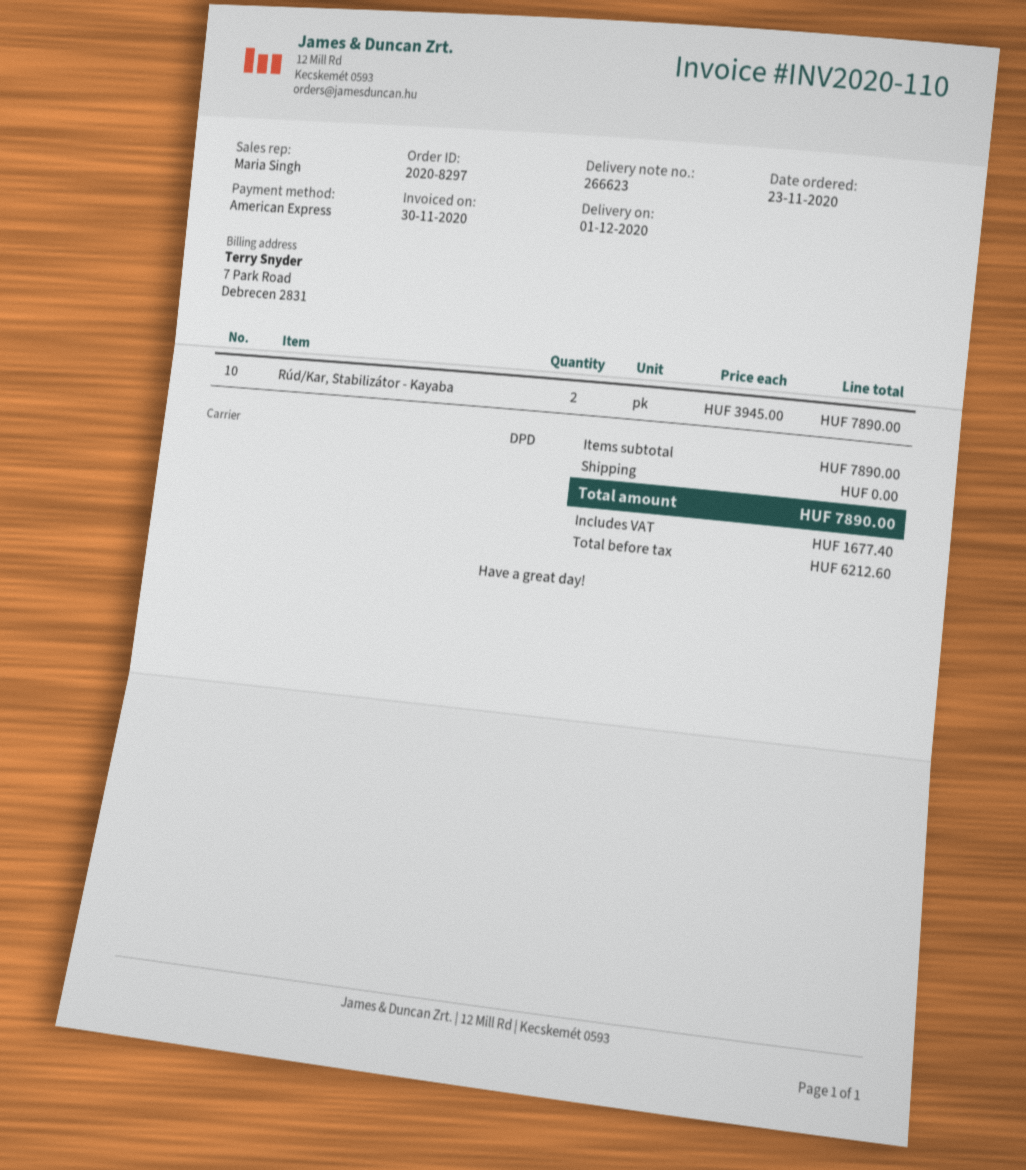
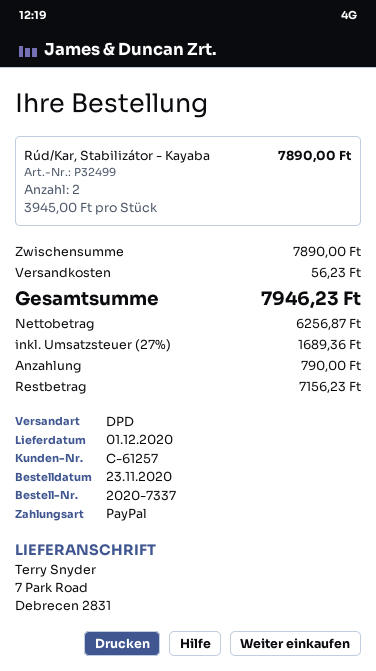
order number: 2020-8297 -> 2020-7337
payment method: American Express -> PayPal
shipping: 0.00 -> 56.23
net: 6212.60 -> 6256.87
tax: 1677.40 -> 1689.36
total: 7890.00 -> 7946.23

